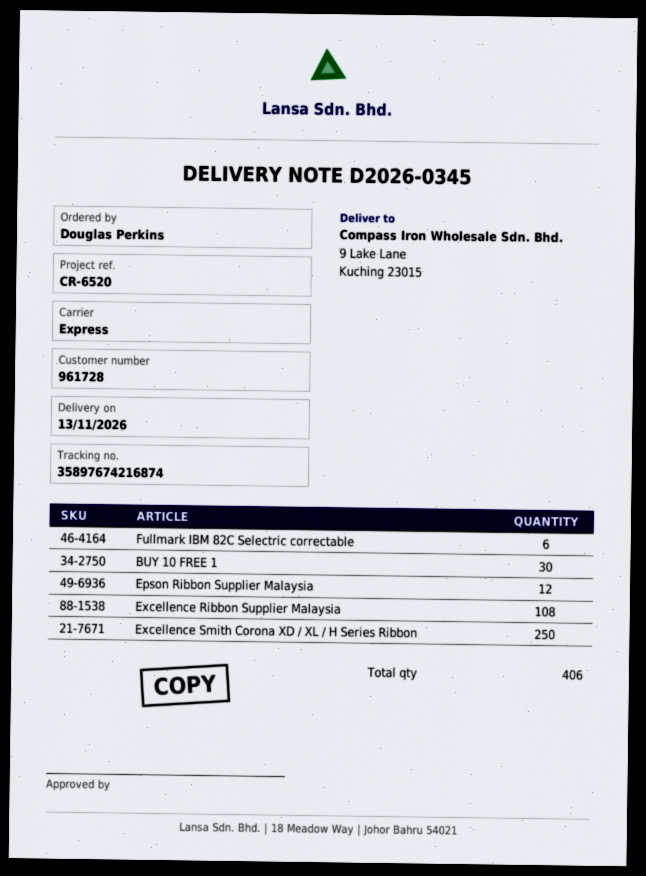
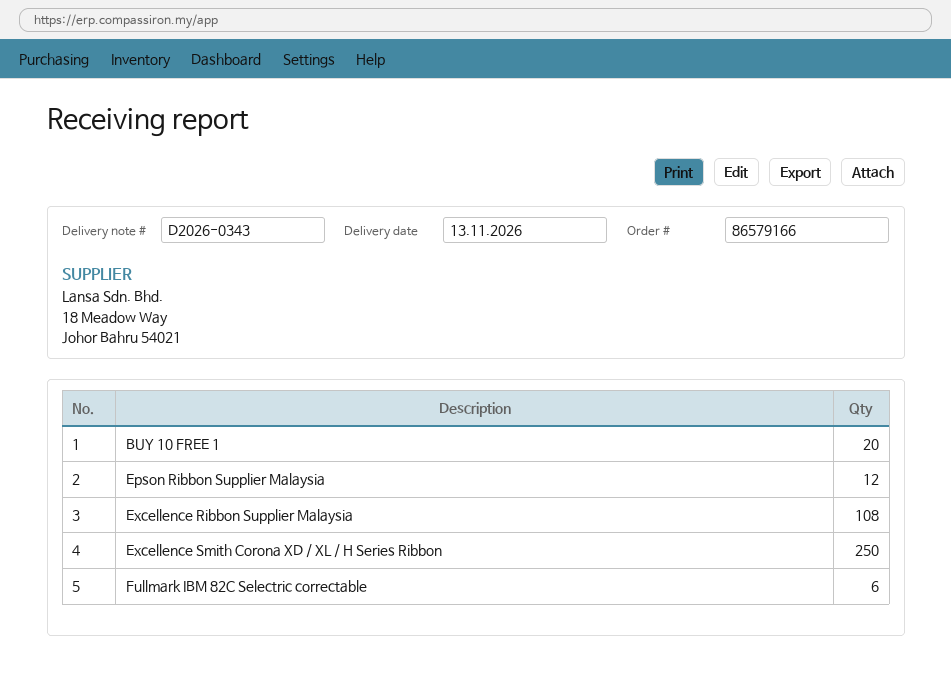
delivery note number: D2026-0345 -> D2026-0343
BUY 10 FREE 1: 30 -> 20

